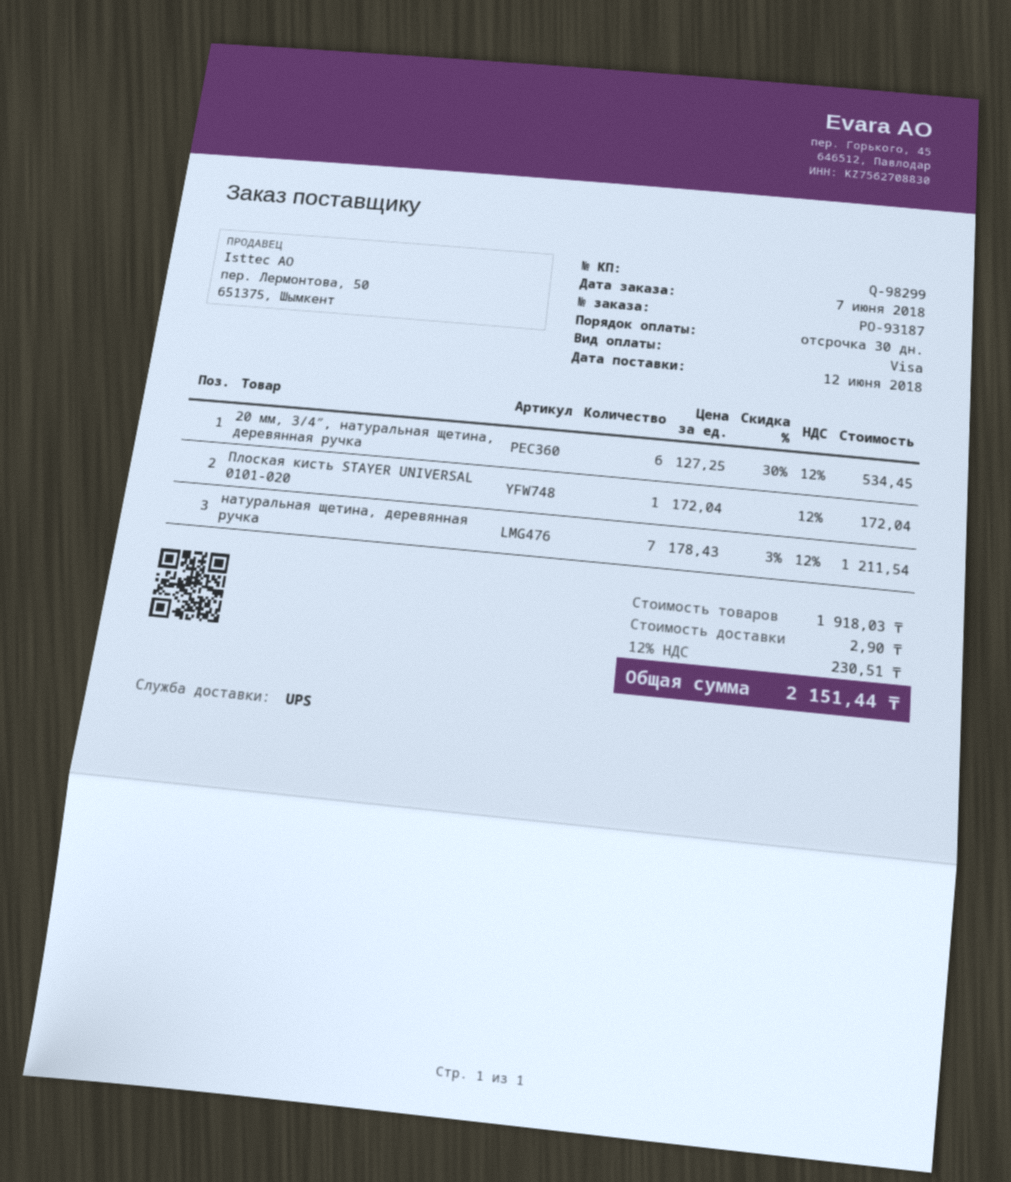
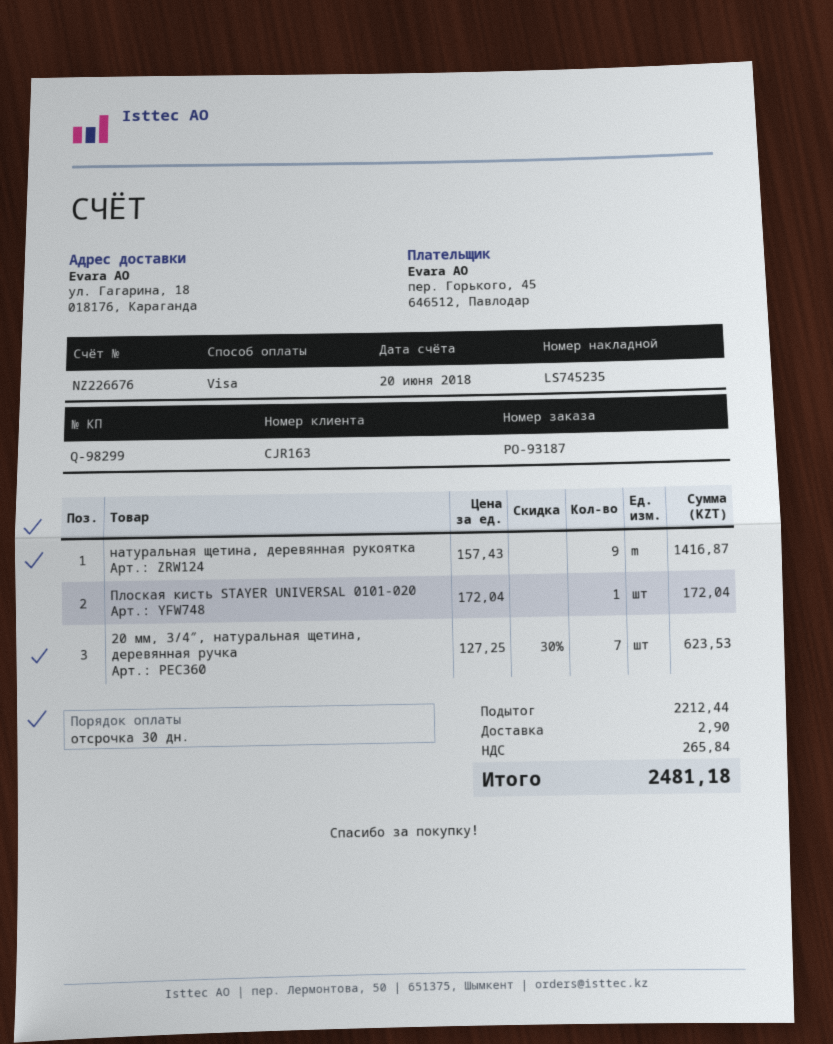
20 мм, 3/4″, натуральная щетина, деревянная ручка: 6 x 127.25 - 30% = 534.45 -> 7 x 127.25 - 30% = 623.53
натуральная щетина, деревянная ручка: 7 x 178.43 - 3% = 1211.54 -> none
натуральная щетина, деревянная рукоятка: none -> 9 x 157.43 = 1416.87
subtotal: 1918.03 -> 2212.44
tax: 230.51 -> 265.84
total: 2151.44 -> 2481.18

